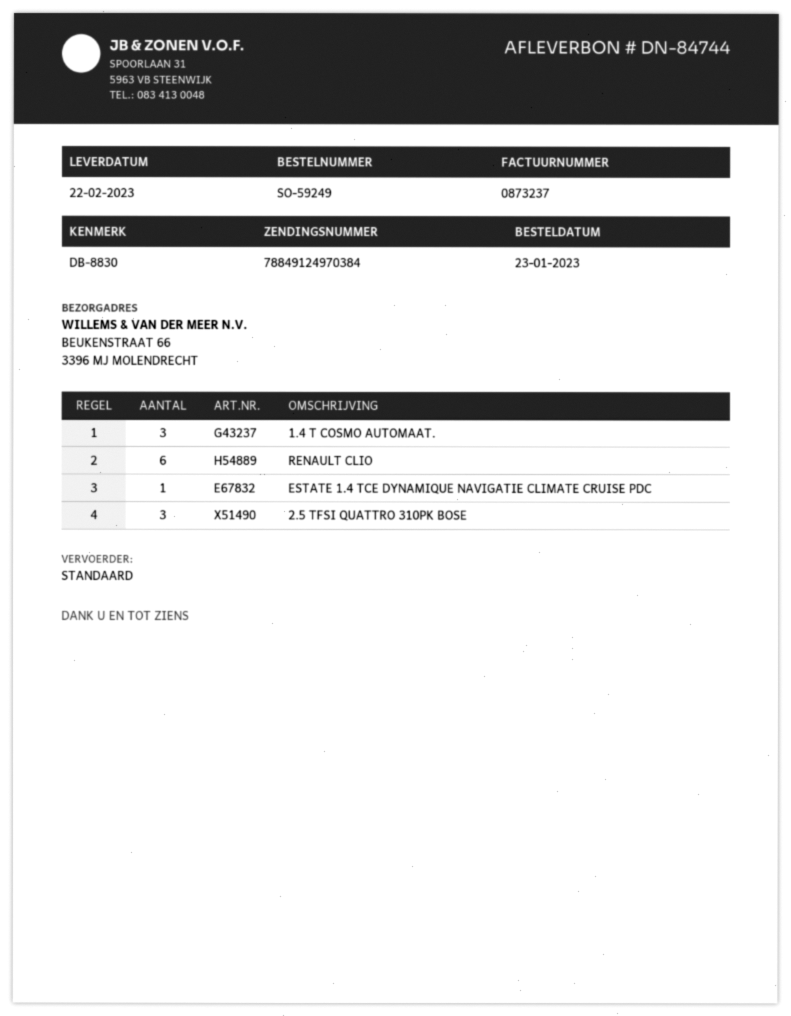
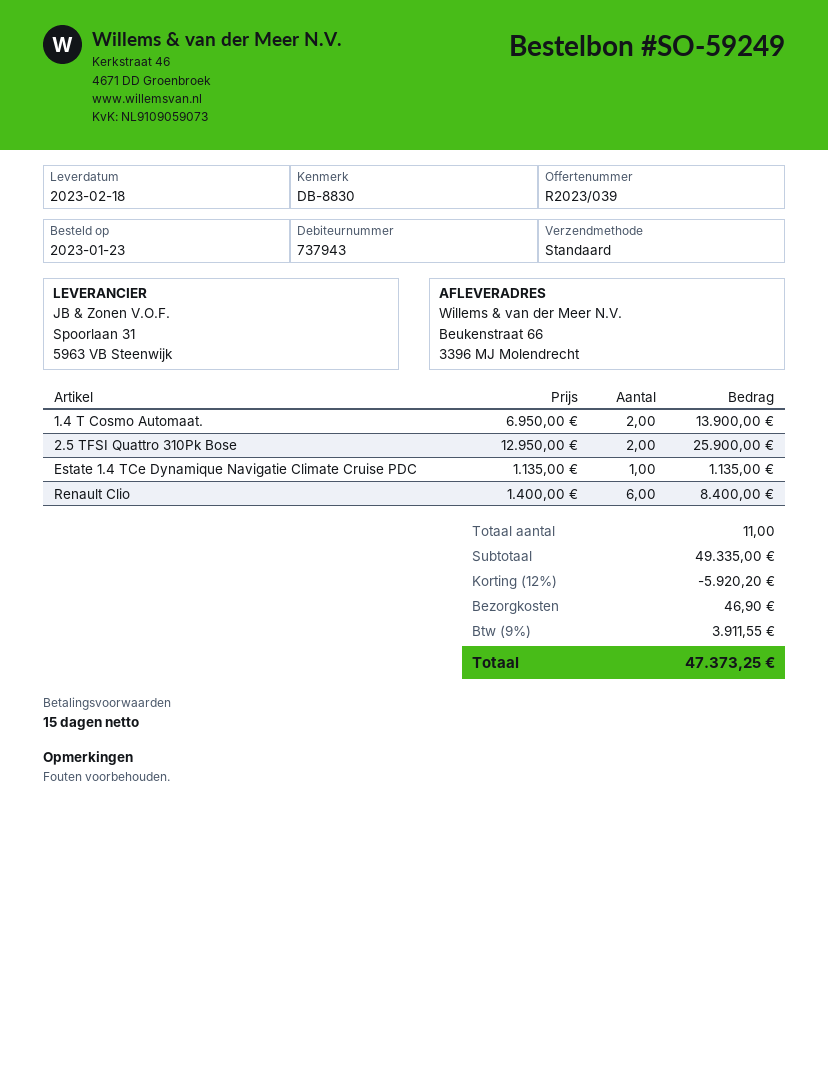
delivery date: 2023-02-22 -> 2023-02-18
1.4 T COSMO AUTOMAAT.: 3 -> 2
2.5 TFSI QUATTRO 310PK BOSE: 3 -> 2

